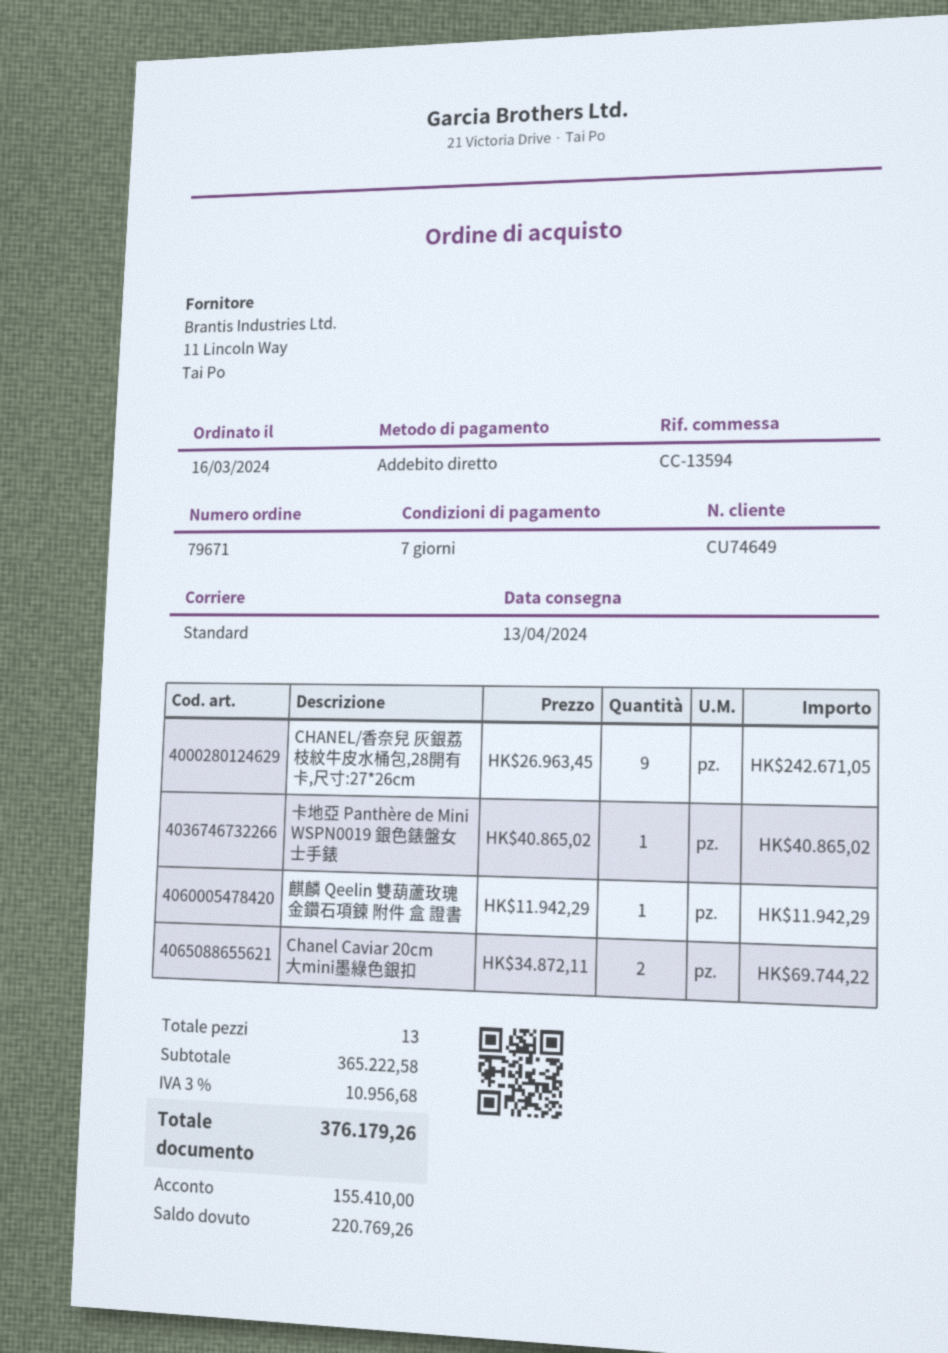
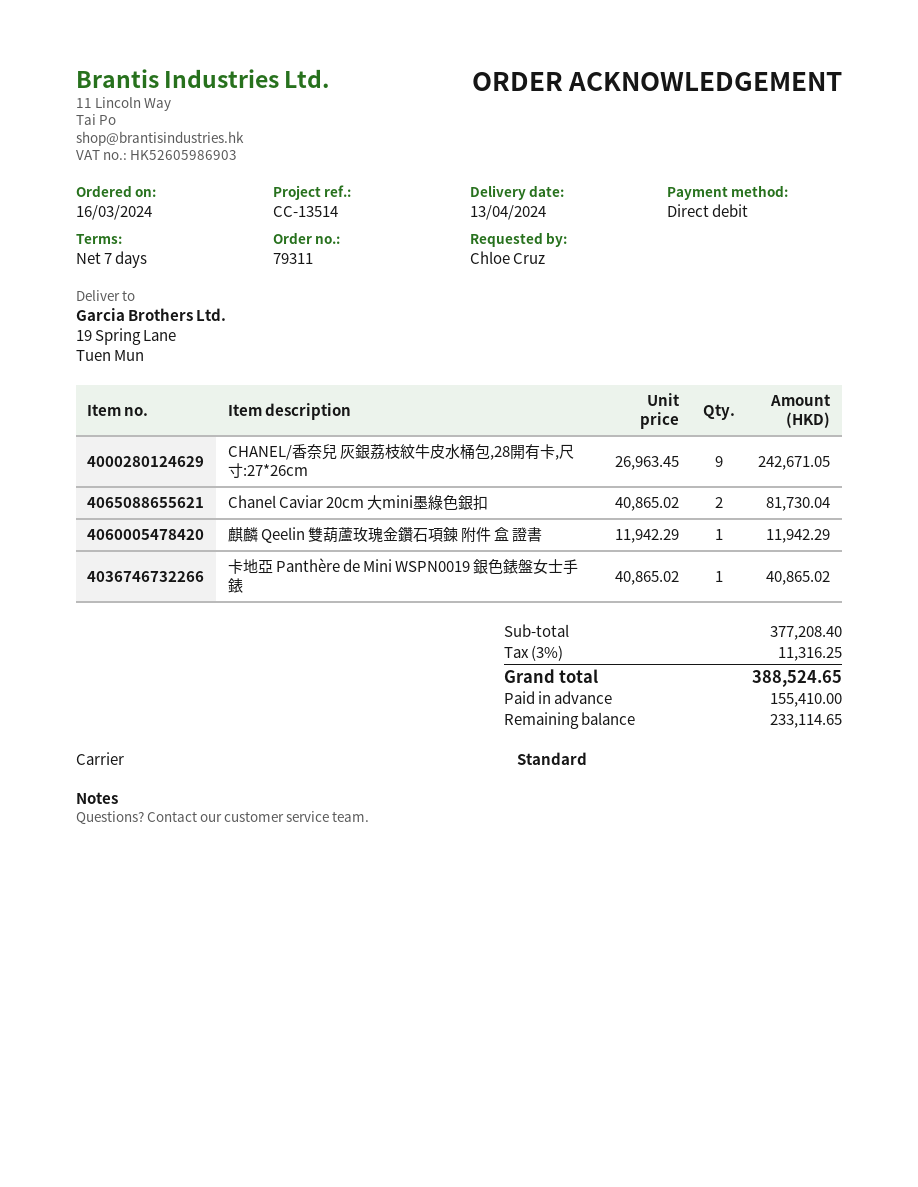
order number: 79671 -> 79311
reference: CC-13594 -> CC-13514
Chanel Caviar 20cm 大mini墨綠色銀扣: 2 x 34872.11 = 69744.22 -> 2 x 40865.02 = 81730.04
subtotal: 365222.58 -> 377208.40
tax: 3% = 10956.68 -> 3% = 11316.25
total: 376179.26 -> 388524.65
balance: 220769.26 -> 233114.65

